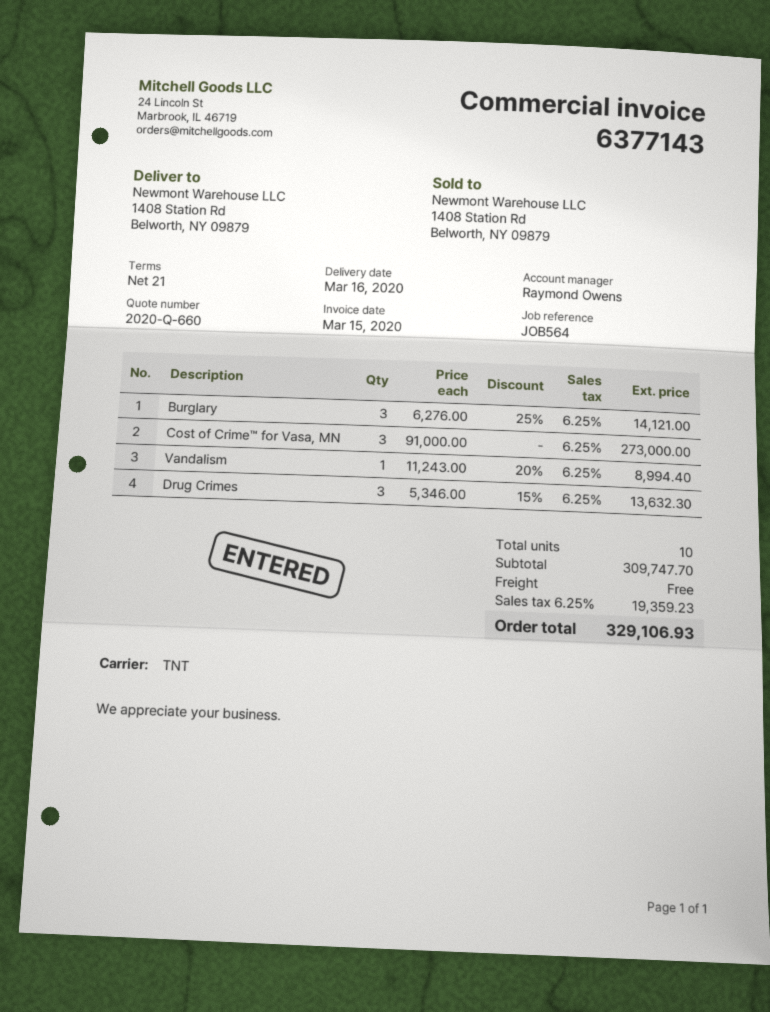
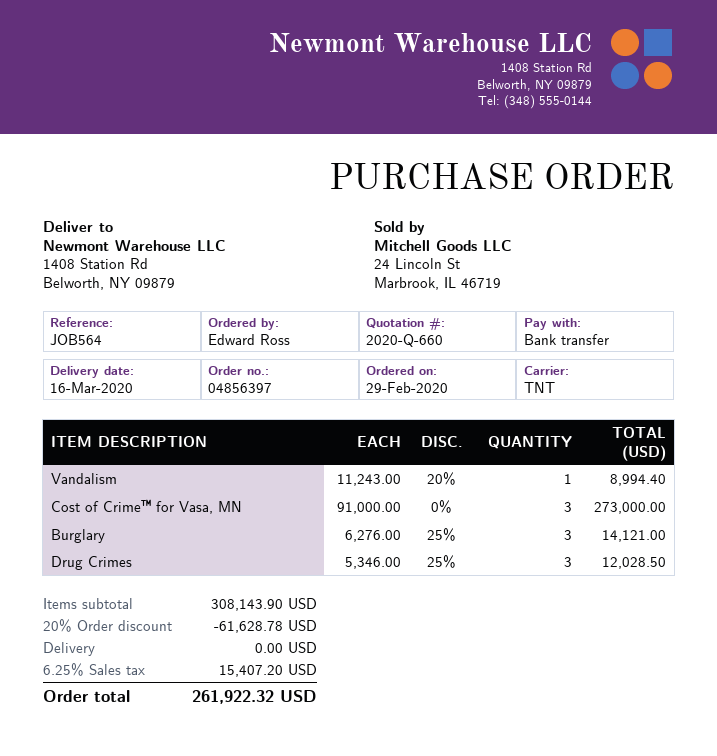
Drug Crimes: 3 x 5346.00 - 15% = 13632.30 -> 3 x 5346.00 - 25% = 12028.50
subtotal: 309747.70 -> 308143.90
discount: none -> 20% = 61628.78
tax: 6.25% = 19359.23 -> 6.25% = 15407.20
total: 329106.93 -> 261922.32

